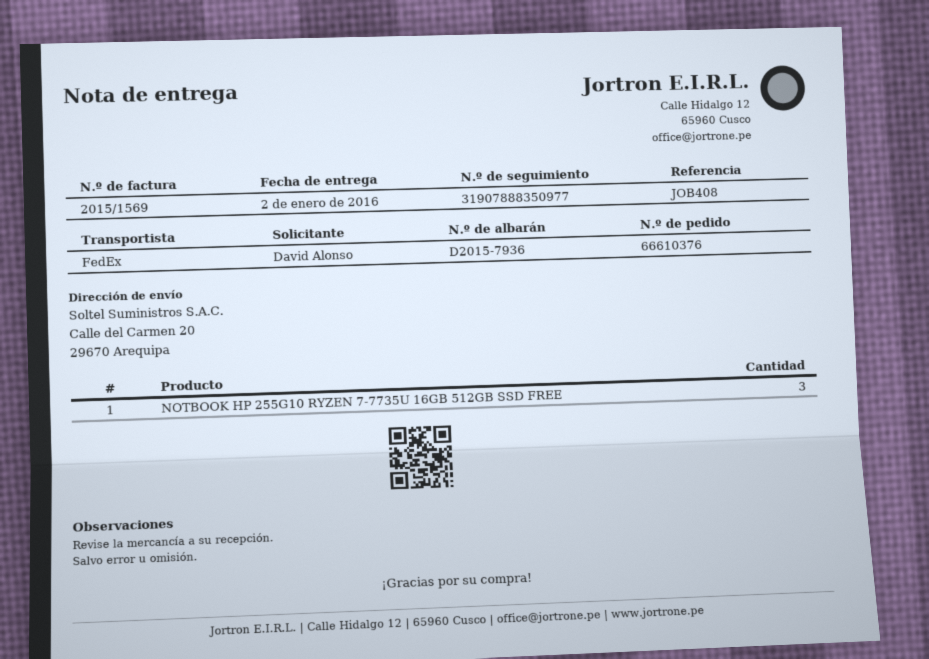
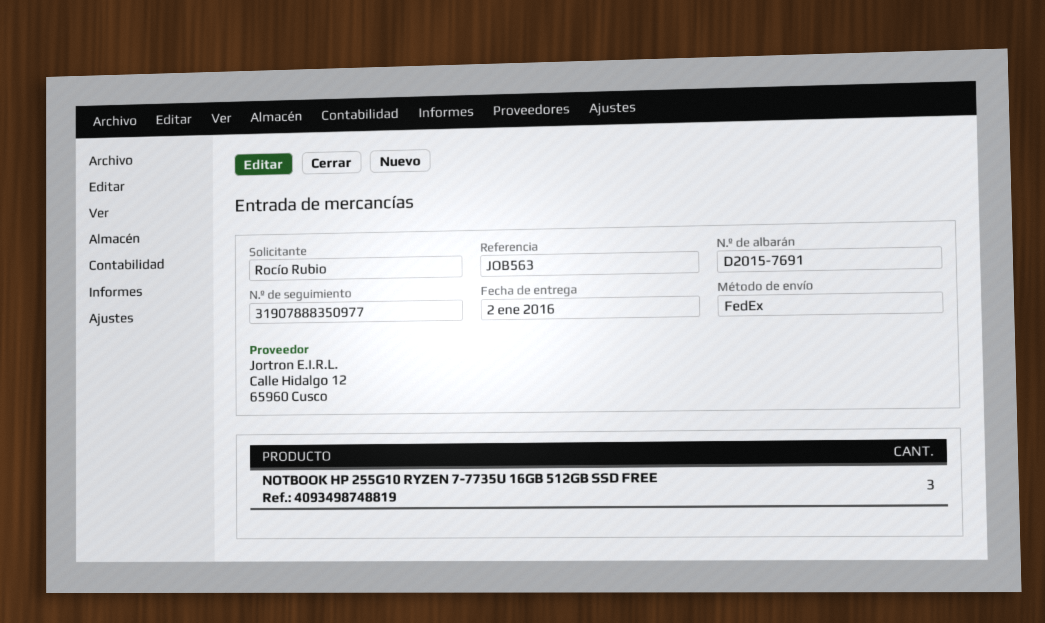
delivery note number: D2015-7936 -> D2015-7691
reference: JOB408 -> JOB563
ordered by: David Alonso -> Rocío Rubio

